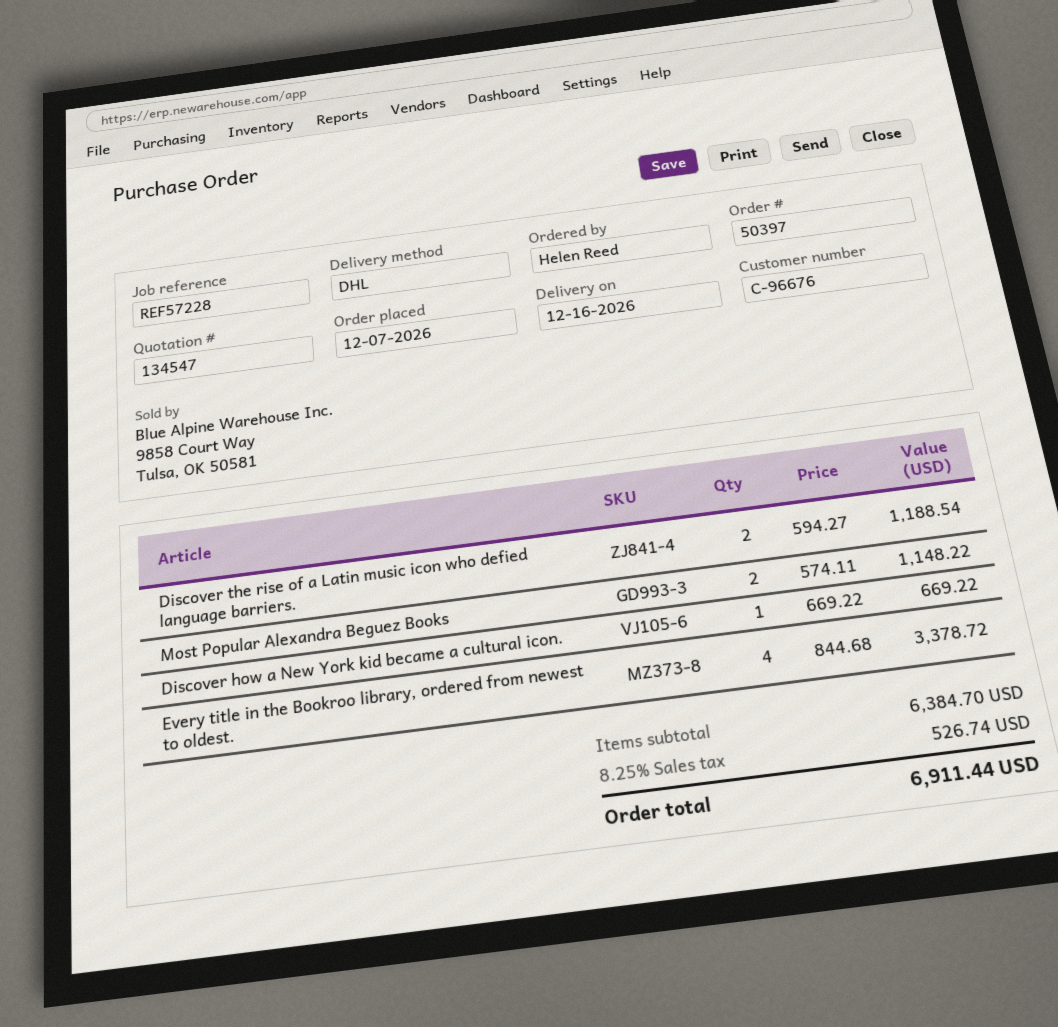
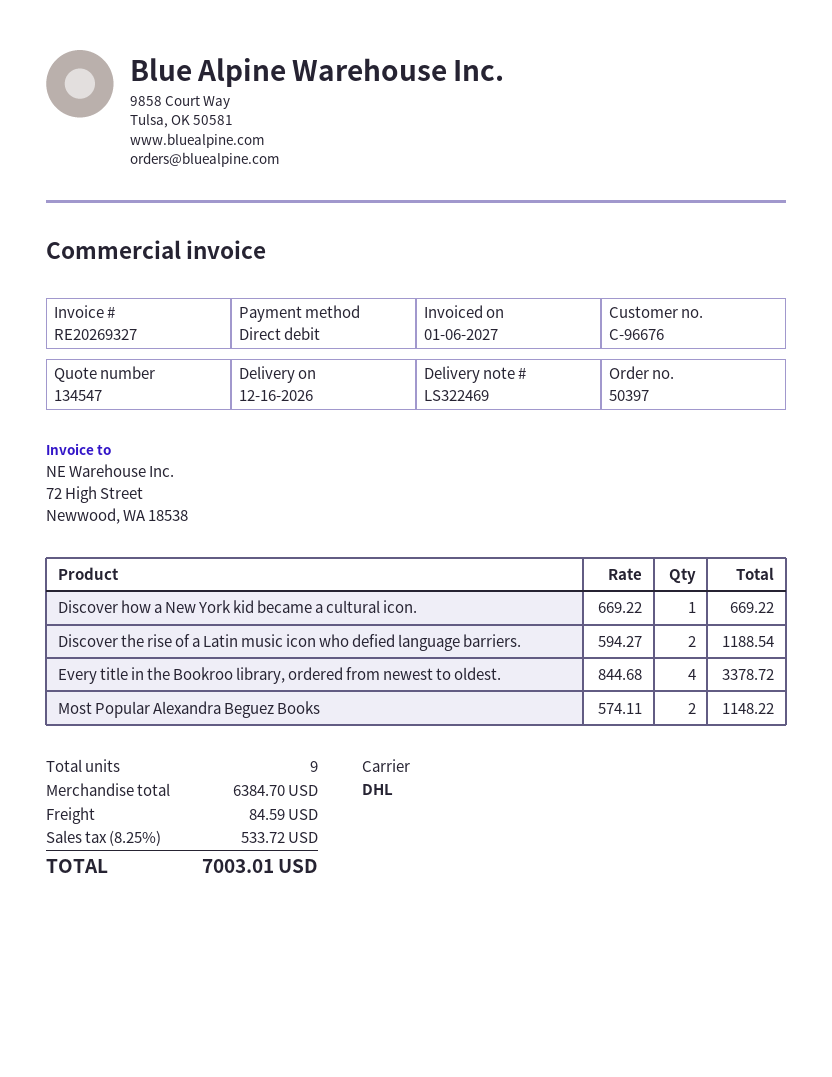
shipping: none -> 84.59
tax: 8.25% = 526.74 -> 8.25% = 533.72
total: 6911.44 -> 7003.01

